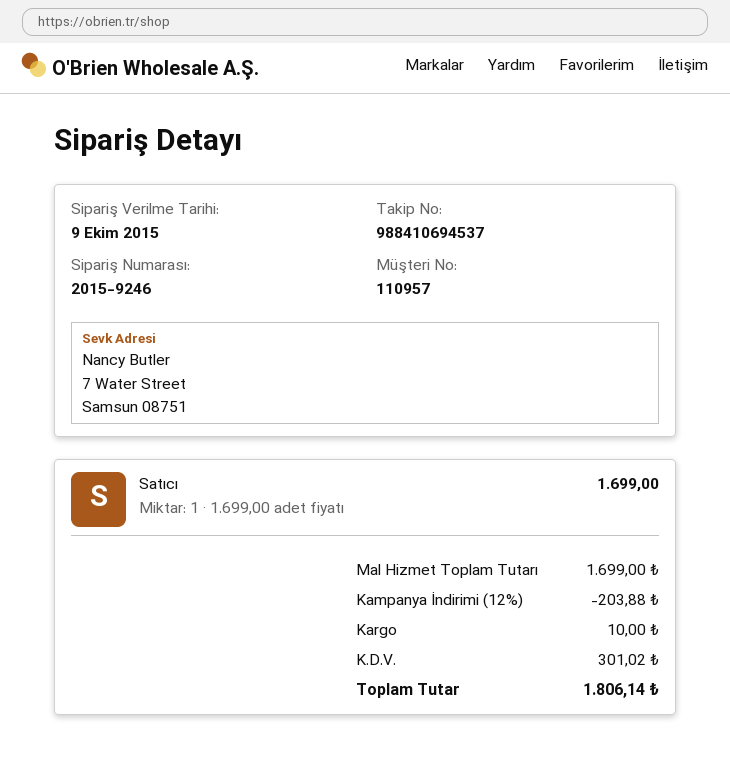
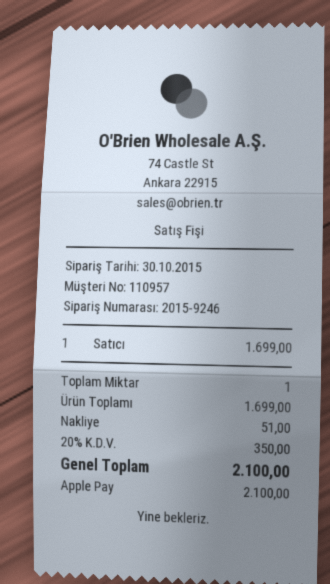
order date: 2015-10-09 -> 2015-10-30
discount: 12% = 203.88 -> none
shipping: 10.00 -> 51.00
tax: 301.02 -> 350.00
total: 1806.14 -> 2100.00

